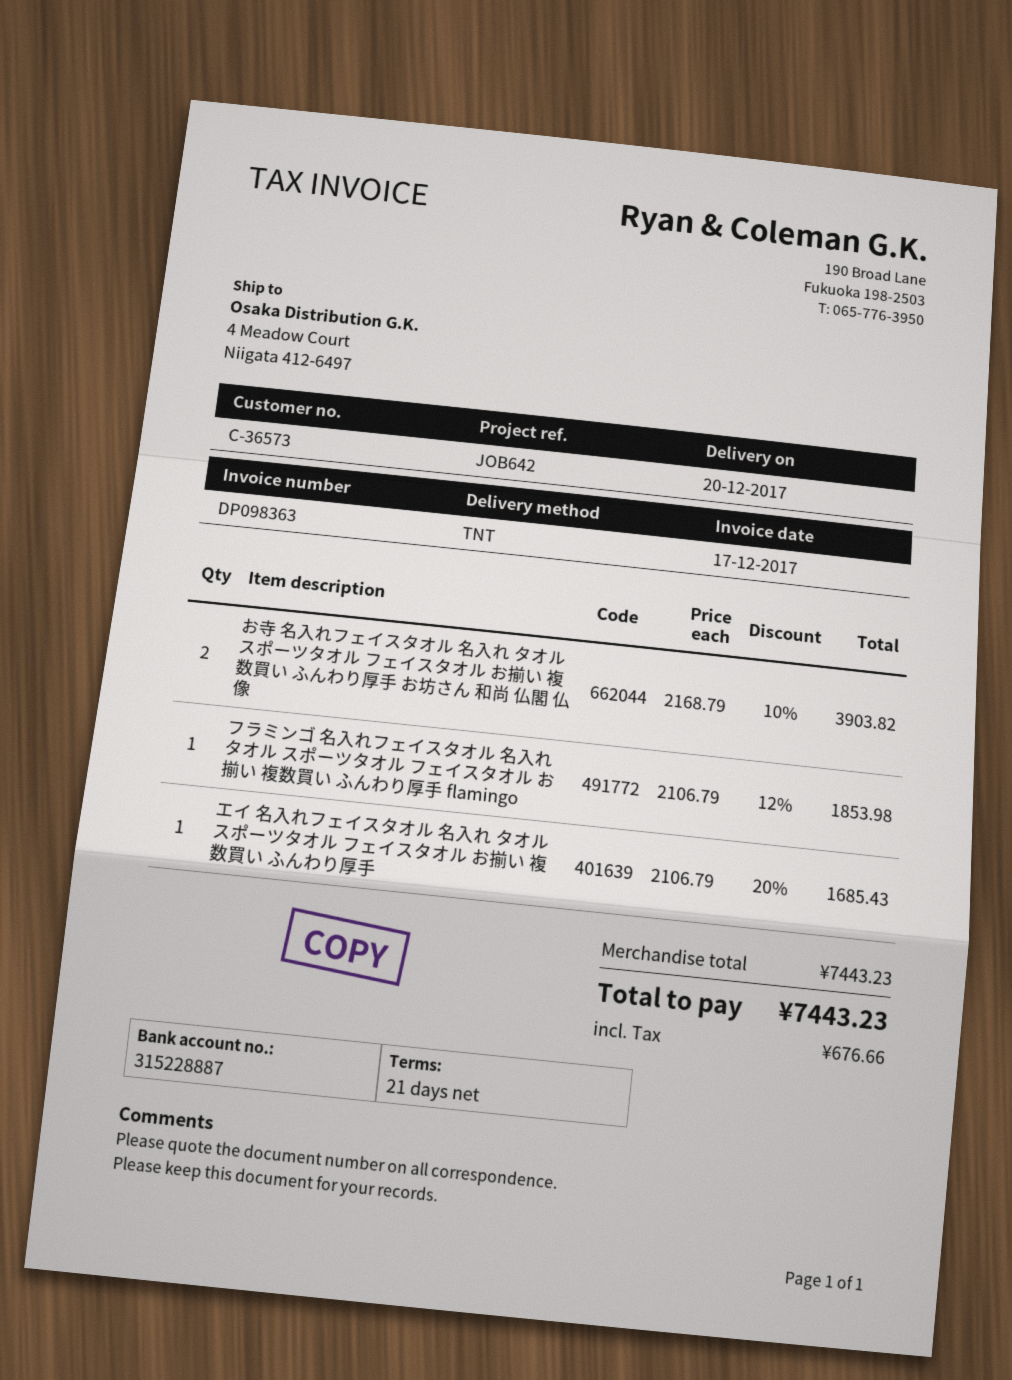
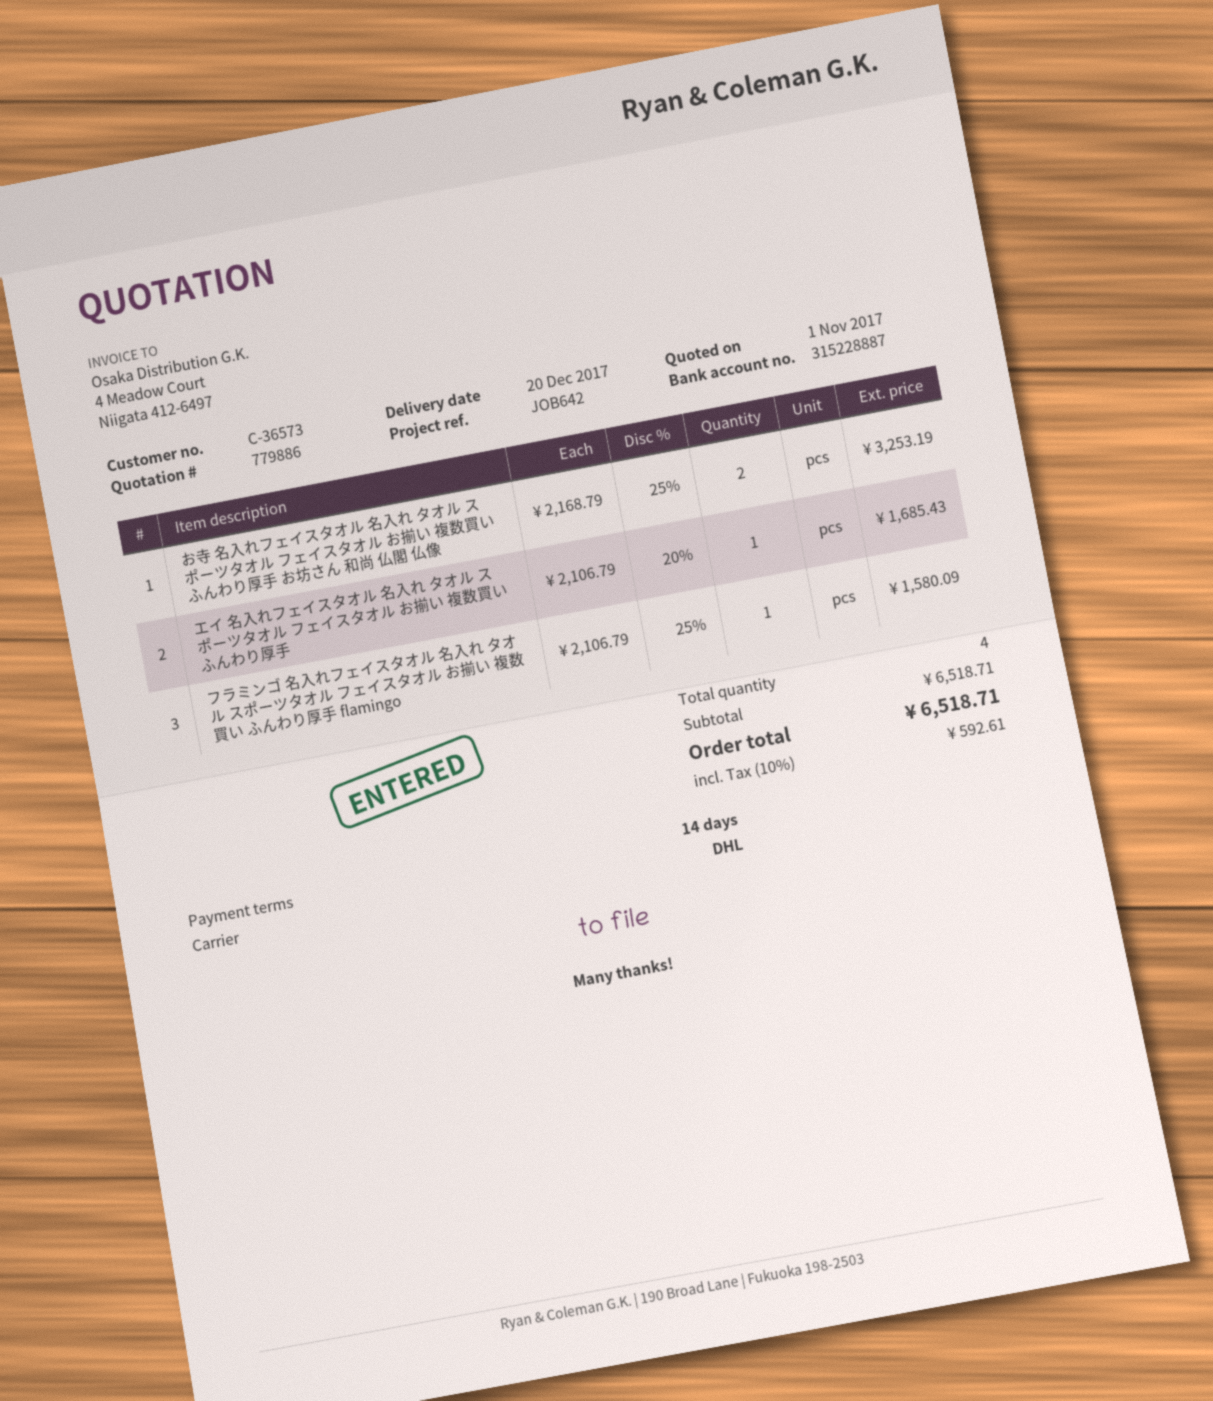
payment terms: 21 days -> 14 days
shipping method: TNT -> DHL
お寺 名入れフェイスタオル 名入れ タオル スポーツタオル フェイスタオル お揃い 複数買い ふんわり厚手 お坊さん 和尚 仏閣 仏像: 2 x 2168.79 - 10% = 3903.82 -> 2 x 2168.79 - 25% = 3253.19
フラミンゴ 名入れフェイスタオル 名入れ タオル スポーツタオル フェイスタオル お揃い 複数買い ふんわり厚手 flamingo: 1 x 2106.79 - 12% = 1853.98 -> 1 x 2106.79 - 25% = 1580.09
subtotal: 7443.23 -> 6518.71
tax: 676.66 -> 592.61
total: 7443.23 -> 6518.71

